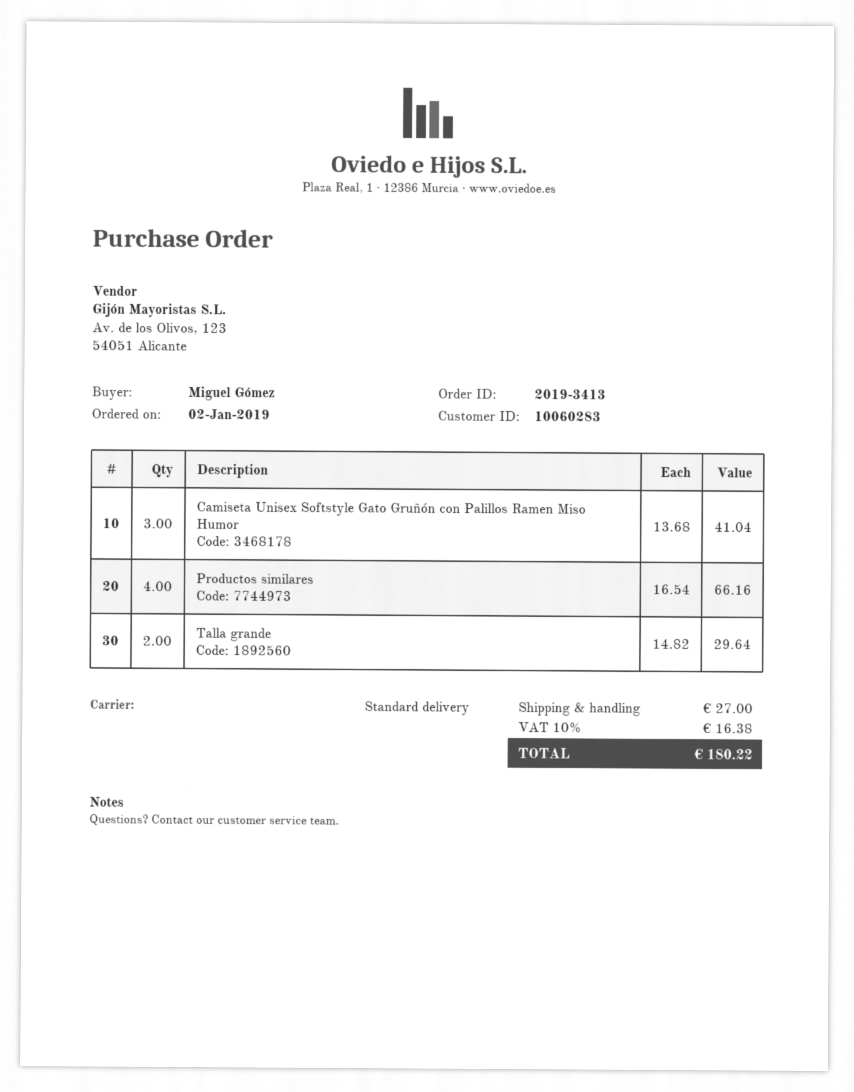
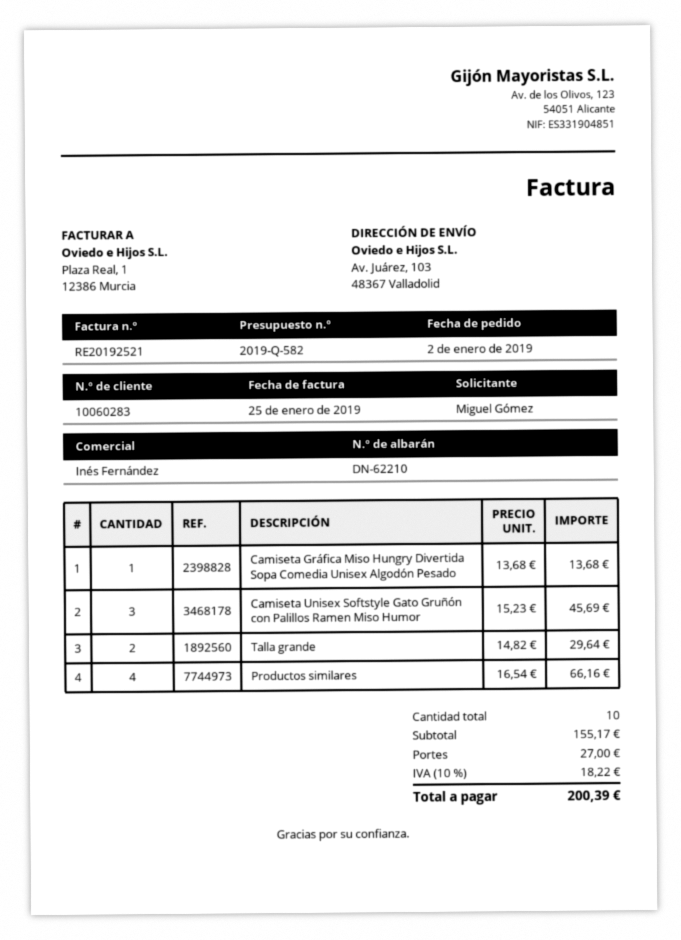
Camiseta Unisex Softstyle Gato Gruñón con Palillos Ramen Miso Humor: 3 x 13.68 = 41.04 -> 3 x 15.23 = 45.69
Camiseta Gráfica Miso Hungry Divertida Sopa Comedia Unisex Algodón Pesado: none -> 1 x 13.68 = 13.68
tax: 10% = 16.38 -> 10% = 18.22
total: 180.22 -> 200.39

